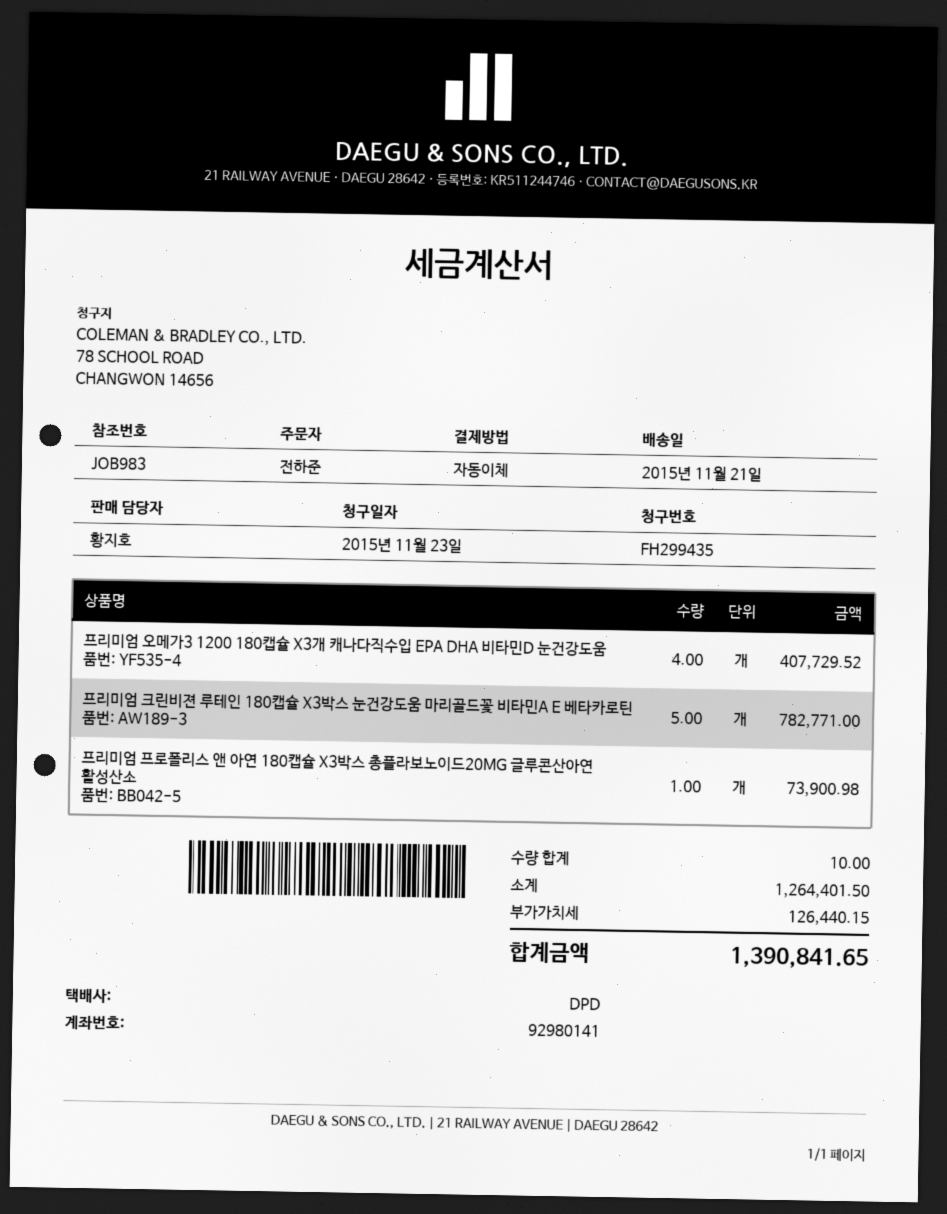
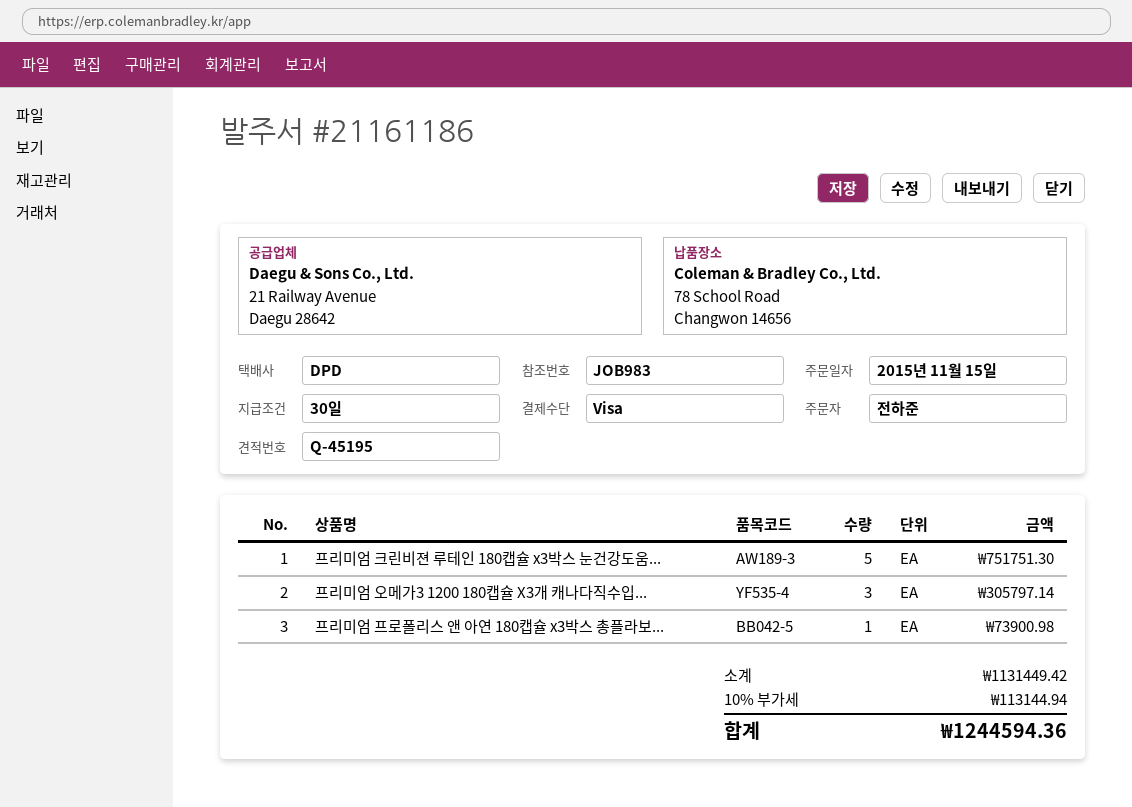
payment method: direct debit -> Visa
프리미엄 오메가3 1200 180캡슐 X3개 캐나다직수입 EPA DHA 비타민D 눈건강도움: 4 for 407729.52 -> 3 for 305797.14
프리미엄 크린비젼 루테인 180캡슐 X3박스 눈건강도움 마리골드꽃 비타민A E 베타카로틴: 5 for 782771.00 -> 5 for 751751.30
subtotal: 1264401.50 -> 1131449.42
tax: 126440.15 -> 113144.94
total: 1390841.65 -> 1244594.36

